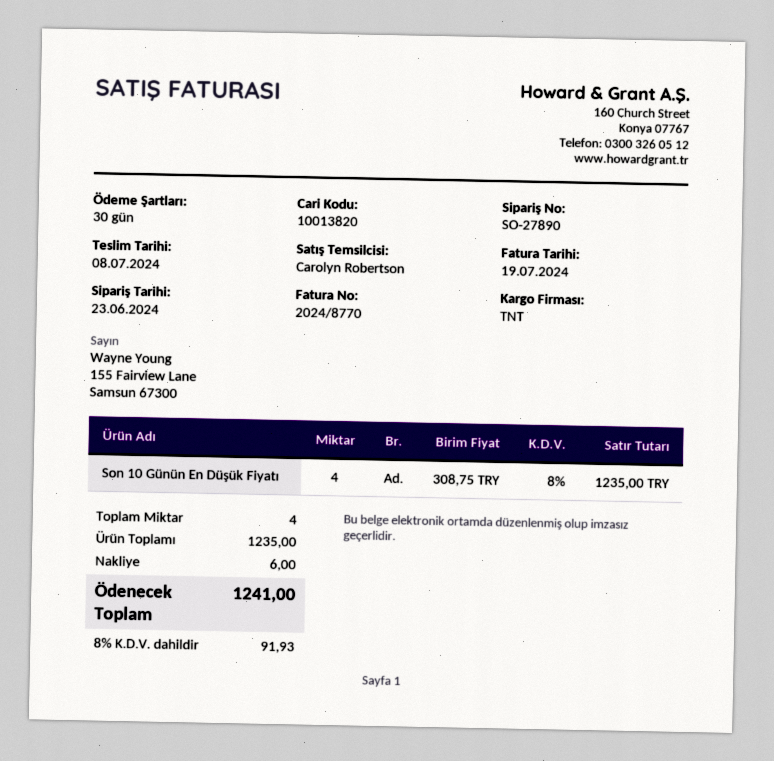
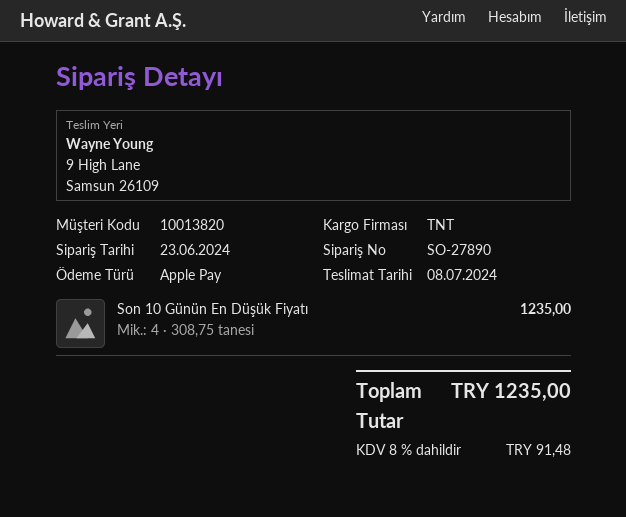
shipping: 6.00 -> none
tax: 8% = 91.93 -> 8% = 91.48
total: 1241.00 -> 1235.00

